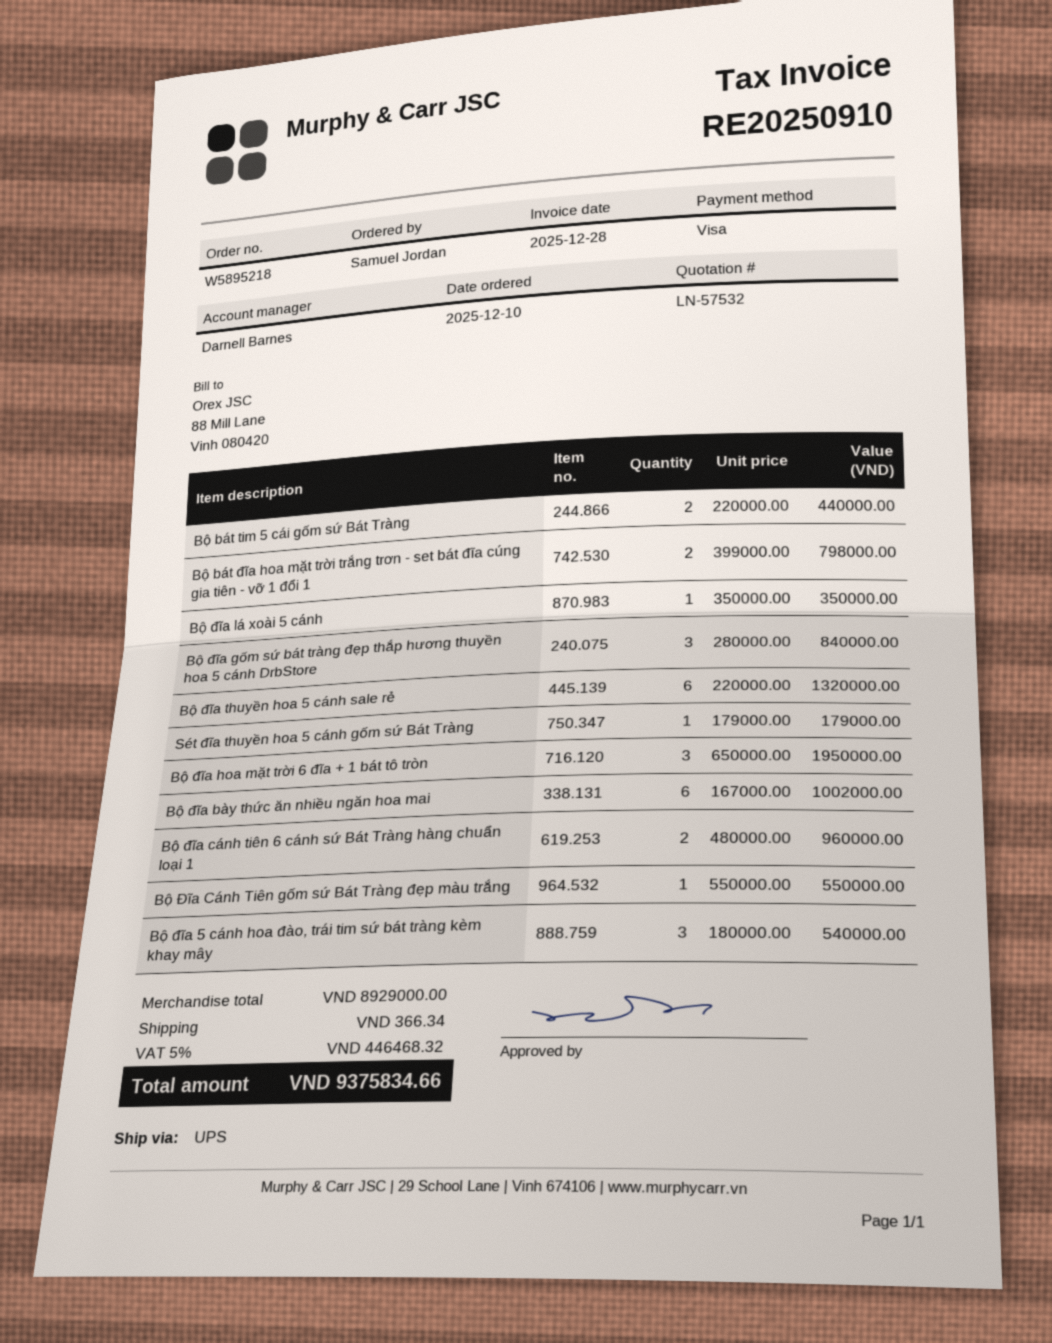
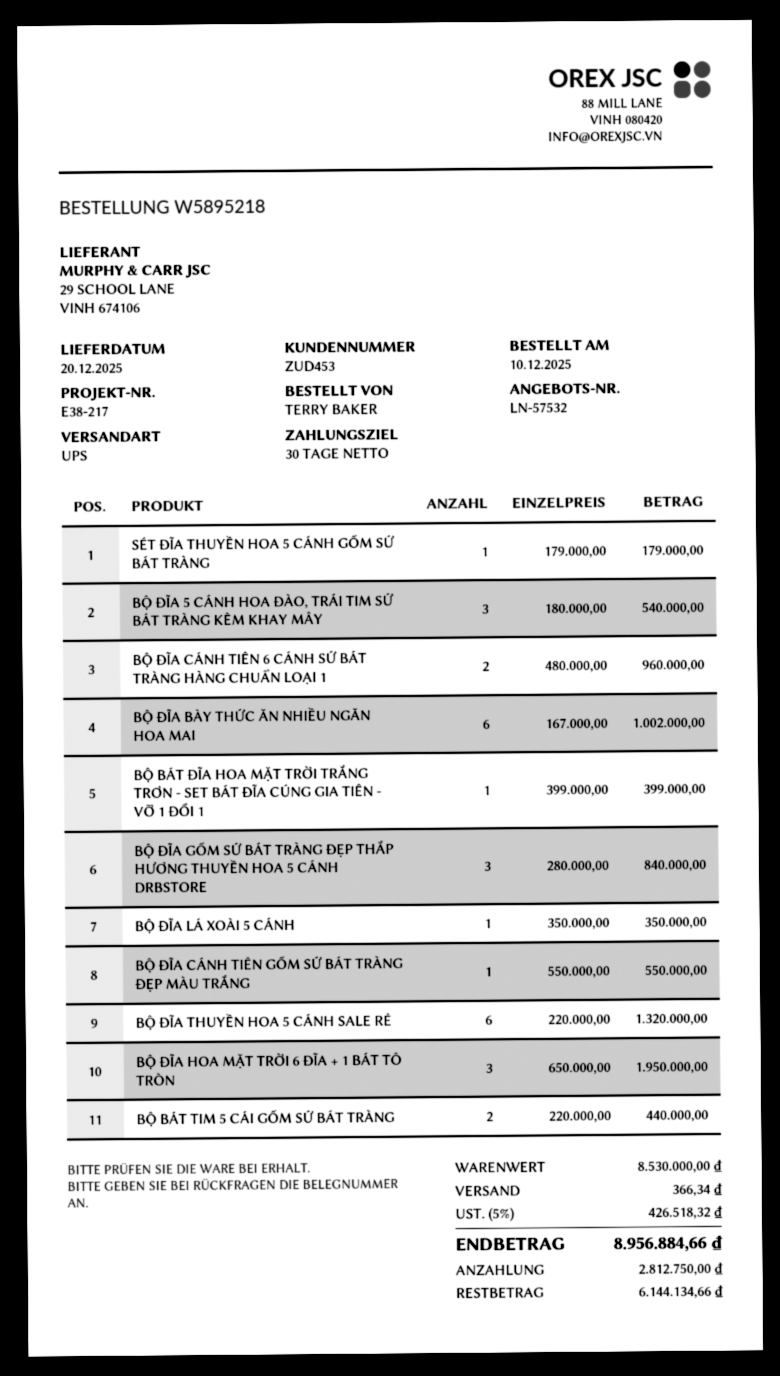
ordered by: Samuel Jordan -> TERRY BAKER
Bộ bát đĩa hoa mặt trời trắng trơn - set bát đĩa cúng gia tiên - vỡ 1 đổi 1: 2 x 399000.00 = 798000.00 -> 1 x 399000.00 = 399000.00
subtotal: 8929000.00 -> 8530000.00
tax: 5% = 446468.32 -> 5% = 426518.32
total: 9375834.66 -> 8956884.66

